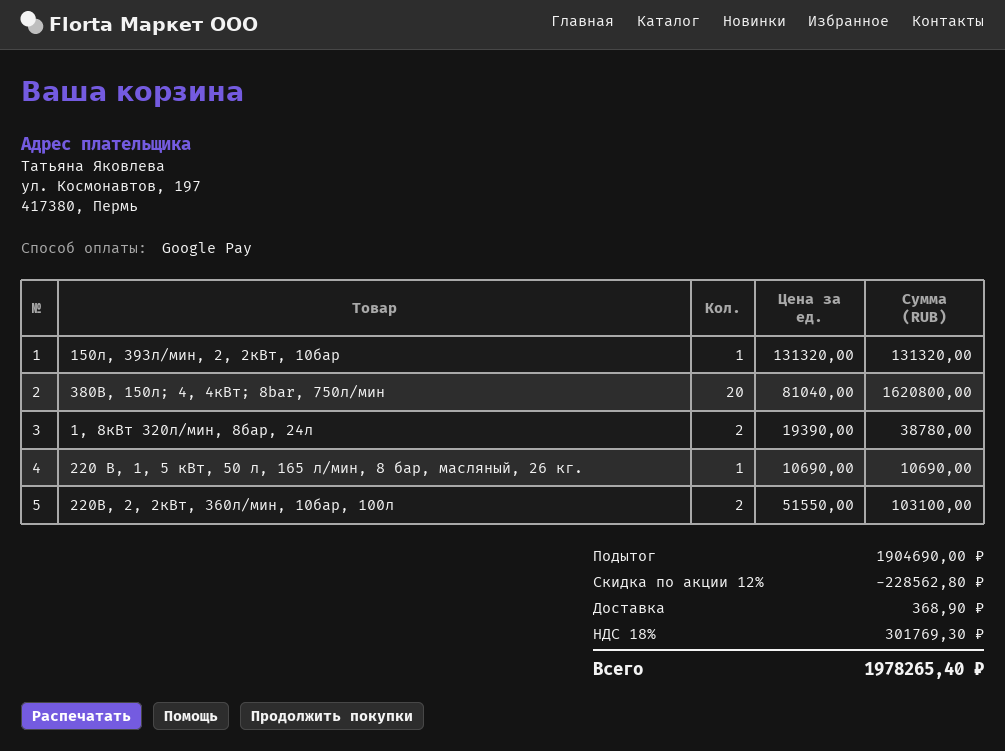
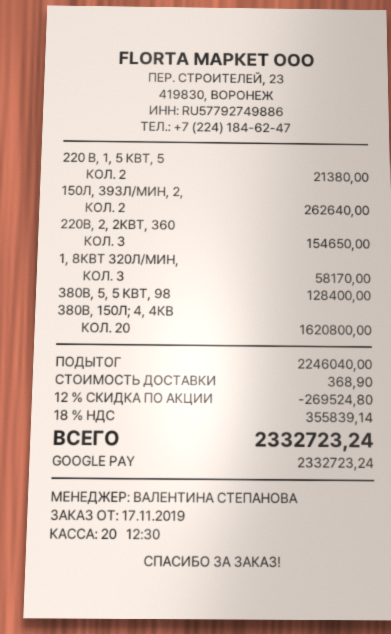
150л, 393л/мин, 2, 2кВт, 10бар: 1 for 131320.00 -> 2 for 262640.00
1, 8кВт 320л/мин, 8бар, 24л: 2 for 38780.00 -> 3 for 58170.00
220 В, 1, 5 кВт, 50 л, 165 л/мин, 8 бар, масляный, 26 кг.: 1 for 10690.00 -> 2 for 21380.00
220В, 2, 2кВт, 360л/мин, 10бар, 100л: 2 for 103100.00 -> 3 for 154650.00
380В, 5, 5 КВТ, 98: none -> 1 for 128400.00
subtotal: 1904690.00 -> 2246040.00
discount: 12% = 228562.80 -> 12% = 269524.80
tax: 18% = 301769.30 -> 18% = 355839.14
total: 1978265.40 -> 2332723.24

